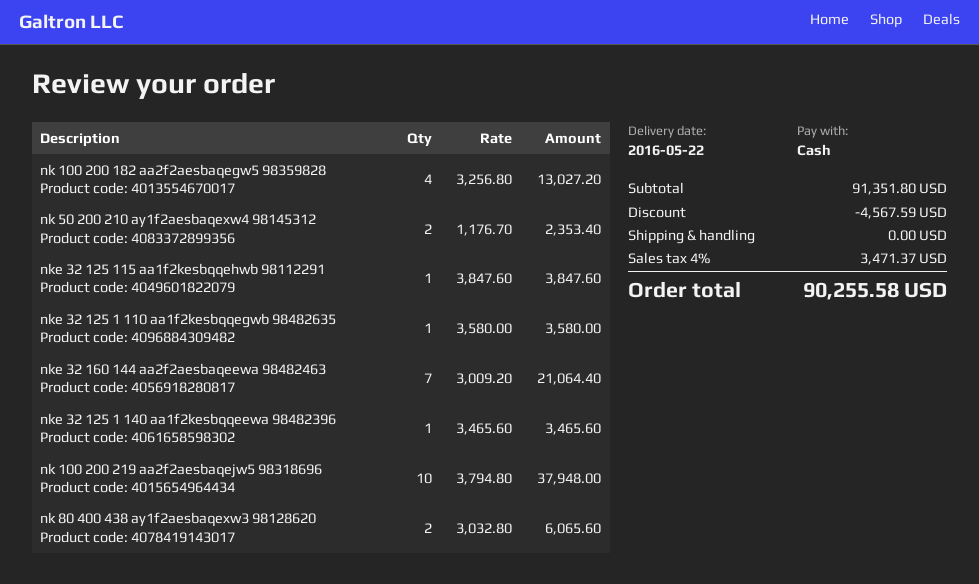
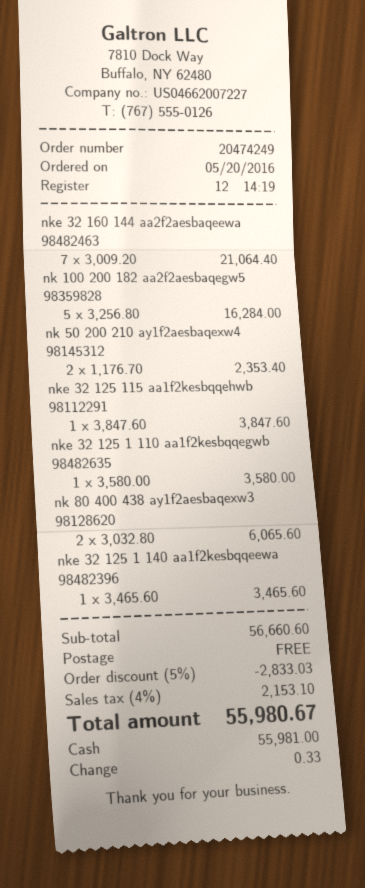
nk 100 200 182 aa2f2aesbaqegw5 98359828: 4 x 3256.80 = 13027.20 -> 5 x 3256.80 = 16284.00
nk 100 200 219 aa2f2aesbaqejw5 98318696: 10 x 3794.80 = 37948.00 -> none
subtotal: 91351.80 -> 56660.60
discount: 4567.59 -> 2833.03
tax: 4% = 3471.37 -> 4% = 2153.10
total: 90255.58 -> 55980.67

